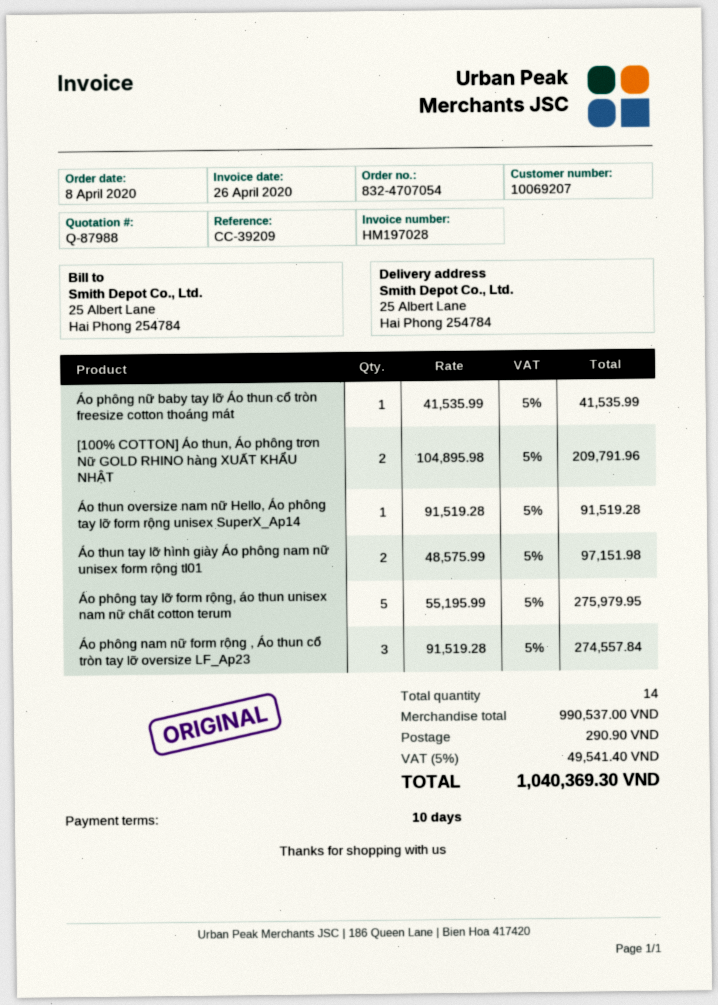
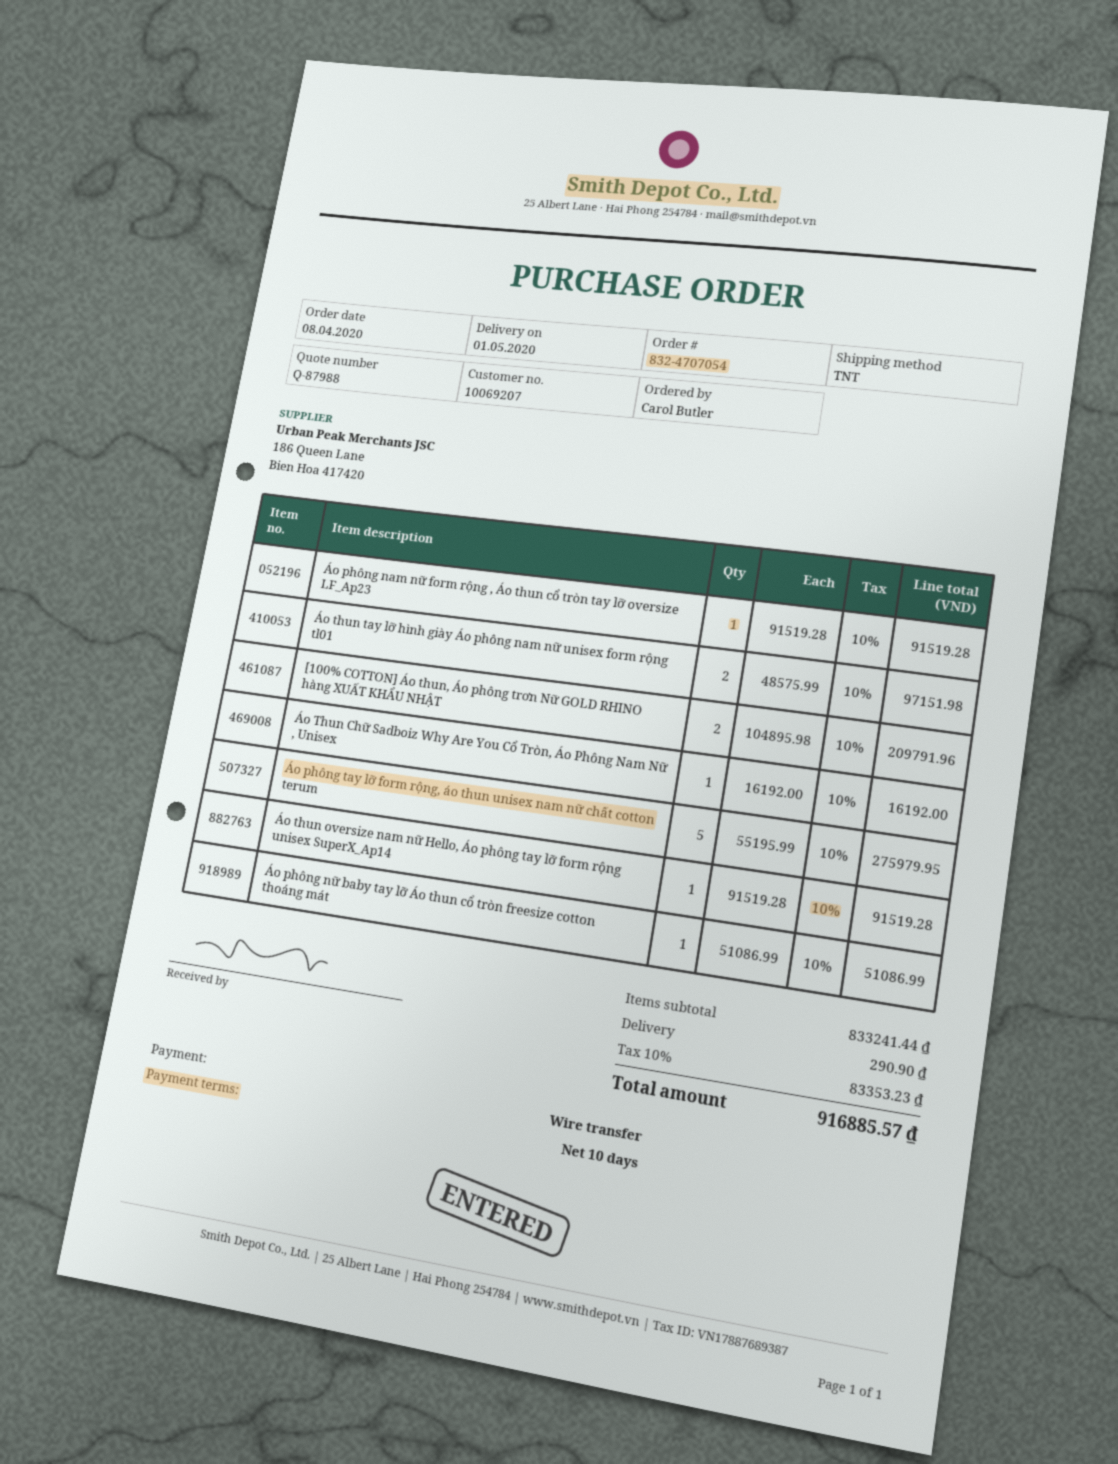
Áo phông nữ baby tay lỡ Áo thun cổ tròn freesize cotton thoáng mát: 1 x 41535.99 = 41535.99 -> 1 x 51086.99 = 51086.99
Áo phông nam nữ form rộng , Áo thun cổ tròn tay lỡ oversize LF_Ap23: 3 x 91519.28 = 274557.84 -> 1 x 91519.28 = 91519.28
Áo Thun Chữ Sadboiz Why Are You Cổ Tròn, Áo Phông Nam Nữ , Unisex: none -> 1 x 16192.00 = 16192.00
subtotal: 990537.00 -> 833241.44
tax: 5% = 49541.40 -> 10% = 83353.23
total: 1040369.30 -> 916885.57

